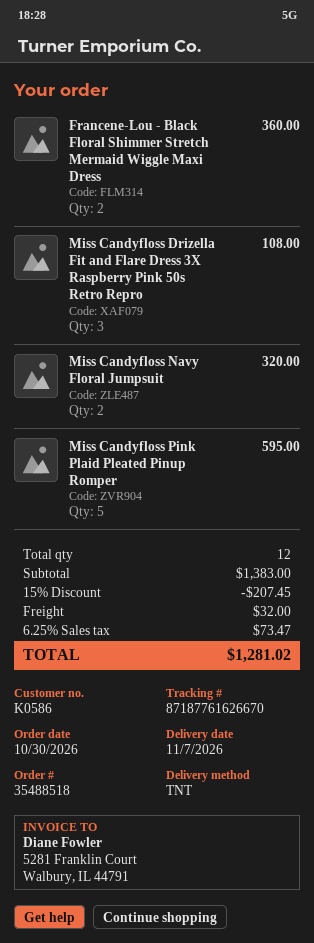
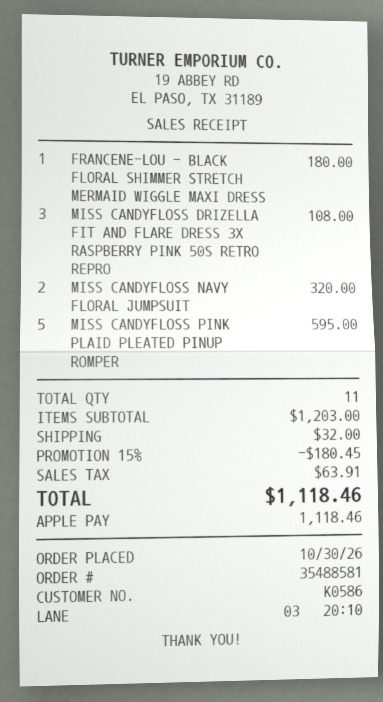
order number: 35488518 -> 35488581
Francene-Lou - Black Floral Shimmer Stretch Mermaid Wiggle Maxi Dress: 2 for 360.00 -> 1 for 180.00
total quantity: 12 -> 11
subtotal: 1383.00 -> 1203.00
discount: 15% = 207.45 -> 15% = 180.45
tax: 73.47 -> 63.91
total: 1281.02 -> 1118.46

